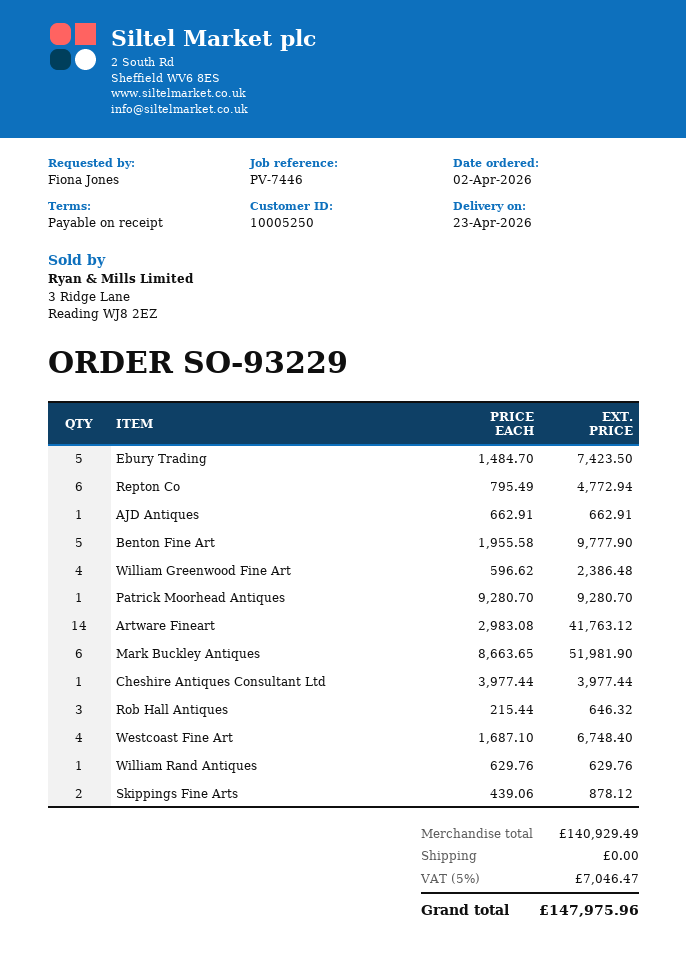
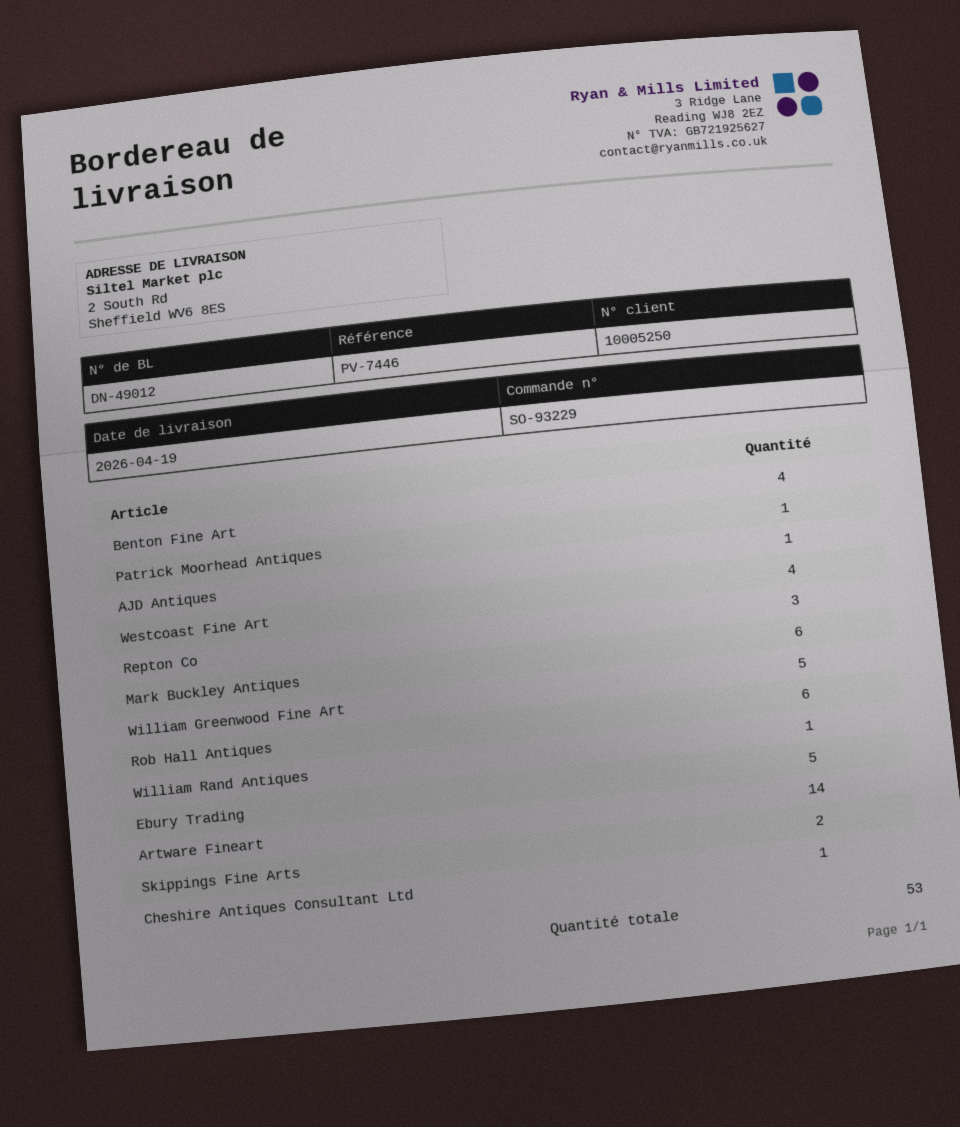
delivery date: 2026-04-23 -> 2026-04-19
Repton Co: 6 -> 3
Benton Fine Art: 5 -> 4
William Greenwood Fine Art: 4 -> 5
Rob Hall Antiques: 3 -> 6

